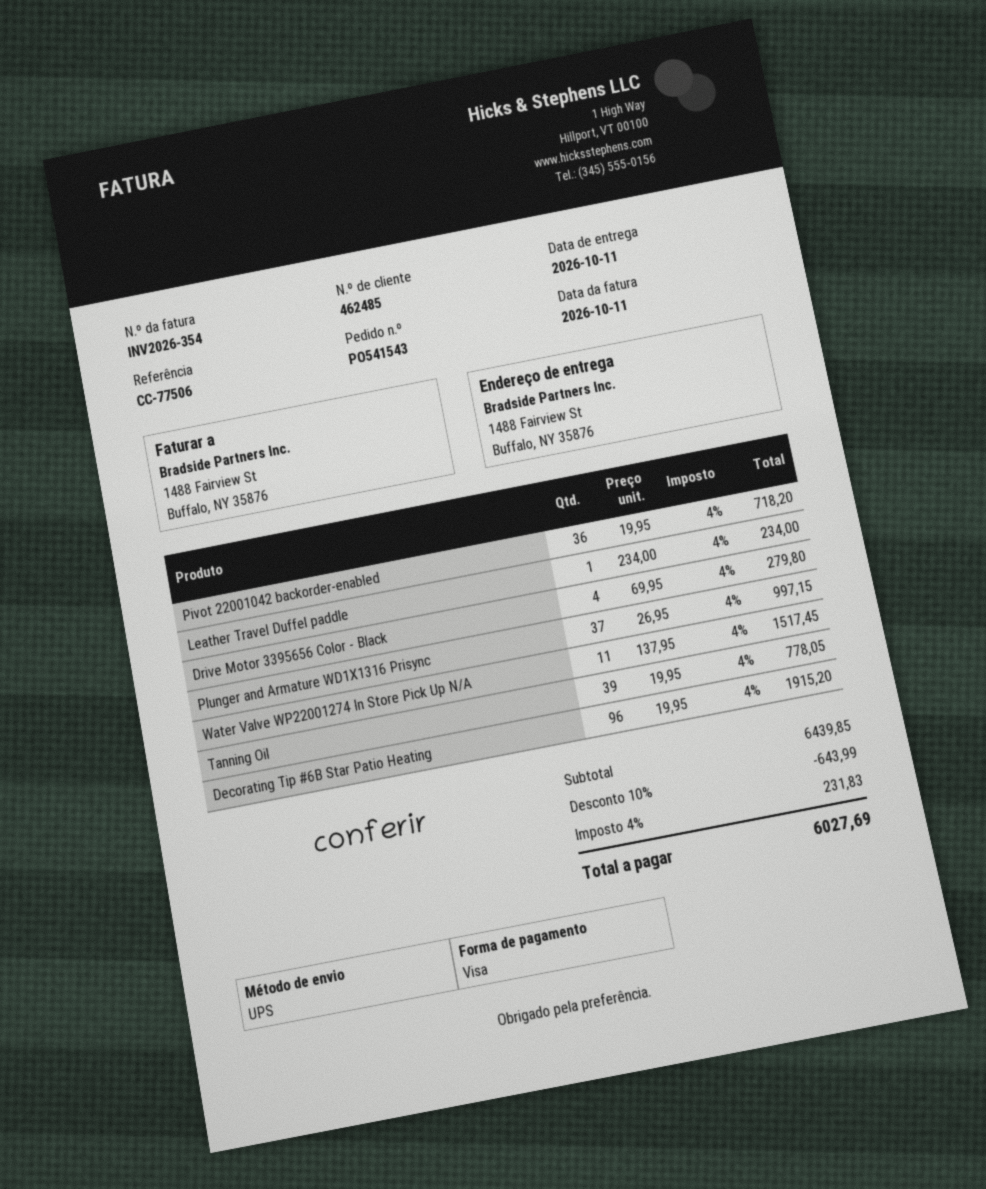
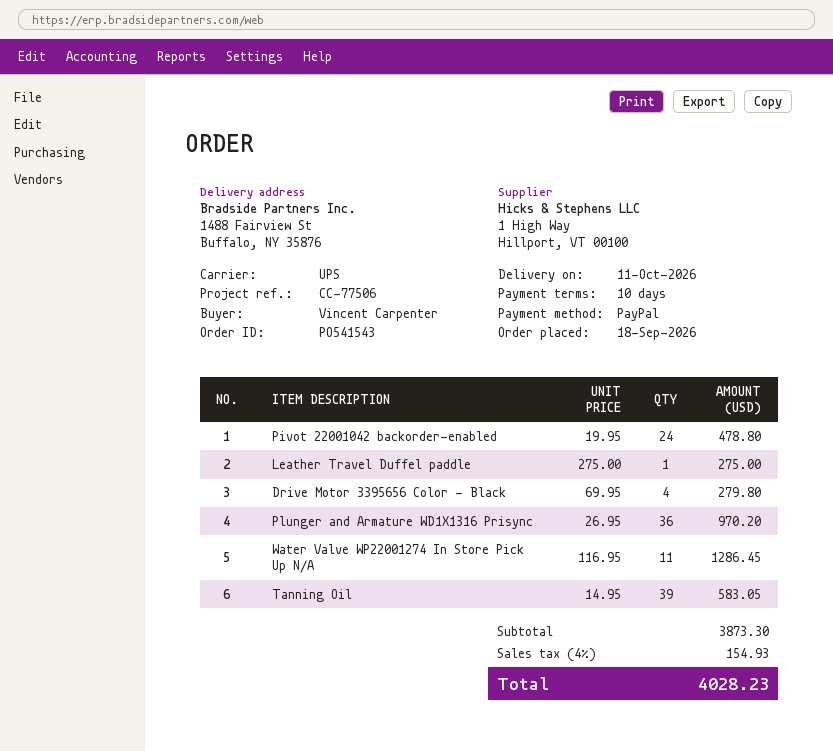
payment method: Visa -> PayPal
Pivot 22001042 backorder-enabled: 36 x 19.95 = 718.20 -> 24 x 19.95 = 478.80
Leather Travel Duffel paddle: 1 x 234.00 = 234.00 -> 1 x 275.00 = 275.00
Plunger and Armature WD1X1316 Prisync: 37 x 26.95 = 997.15 -> 36 x 26.95 = 970.20
Water Valve WP22001274 In Store Pick Up N/A: 11 x 137.95 = 1517.45 -> 11 x 116.95 = 1286.45
Tanning Oil: 39 x 19.95 = 778.05 -> 39 x 14.95 = 583.05
Decorating Tip #6B Star Patio Heating: 96 x 19.95 = 1915.20 -> none
subtotal: 6439.85 -> 3873.30
discount: 10% = 643.99 -> none
tax: 4% = 231.83 -> 4% = 154.93
total: 6027.69 -> 4028.23

